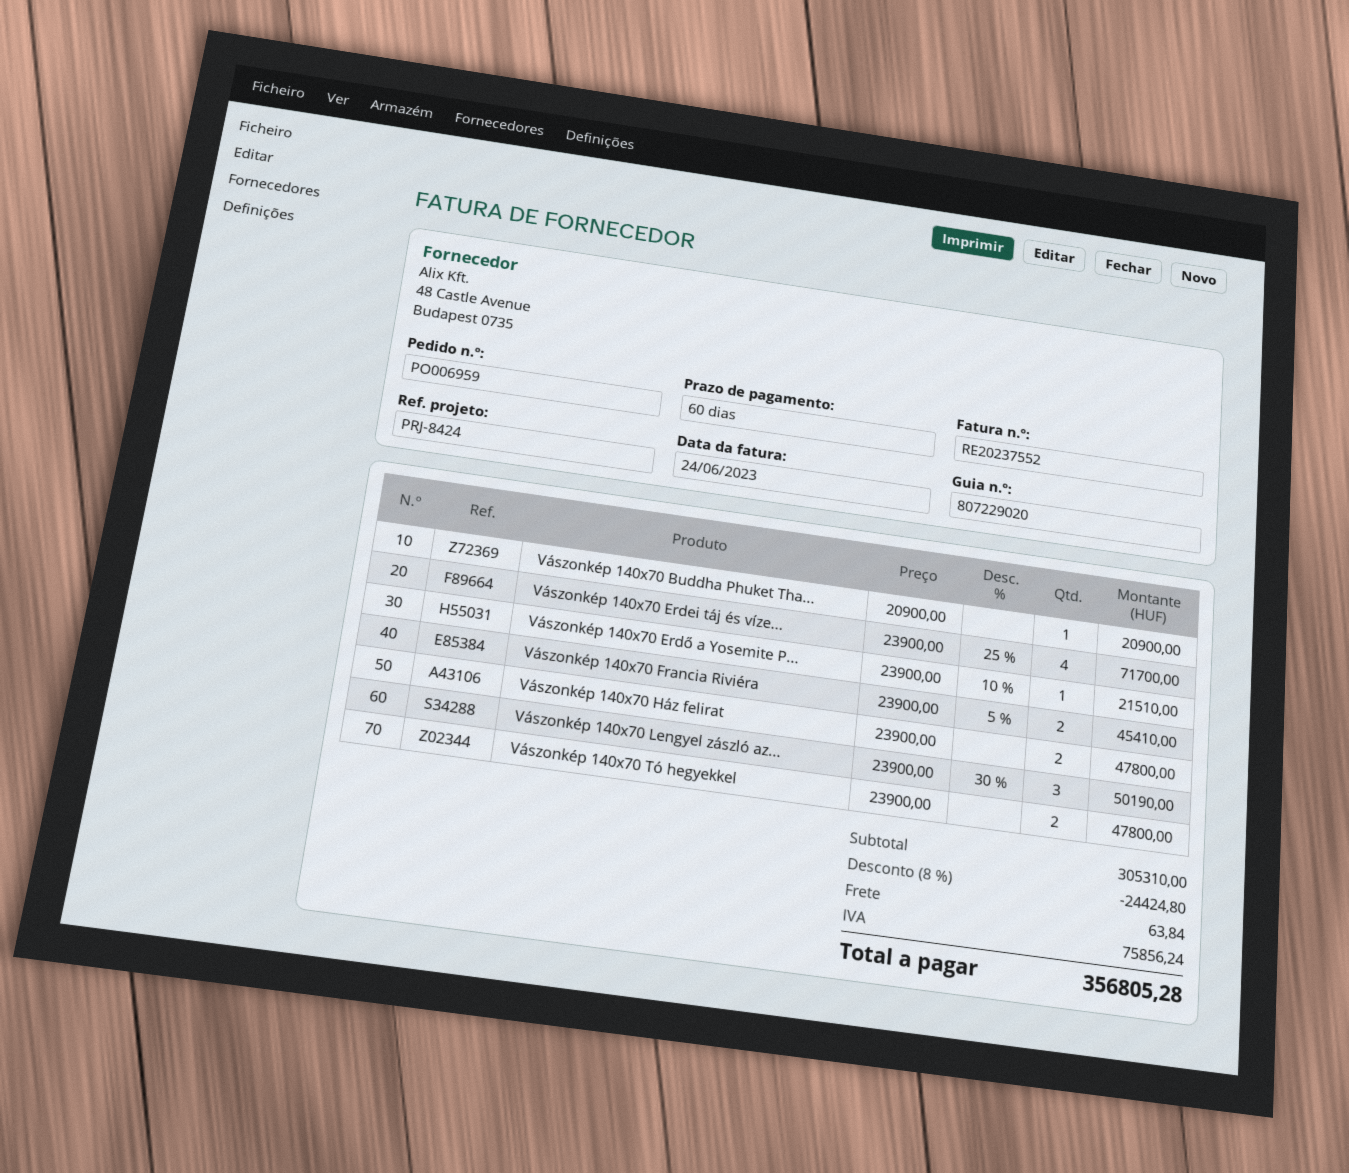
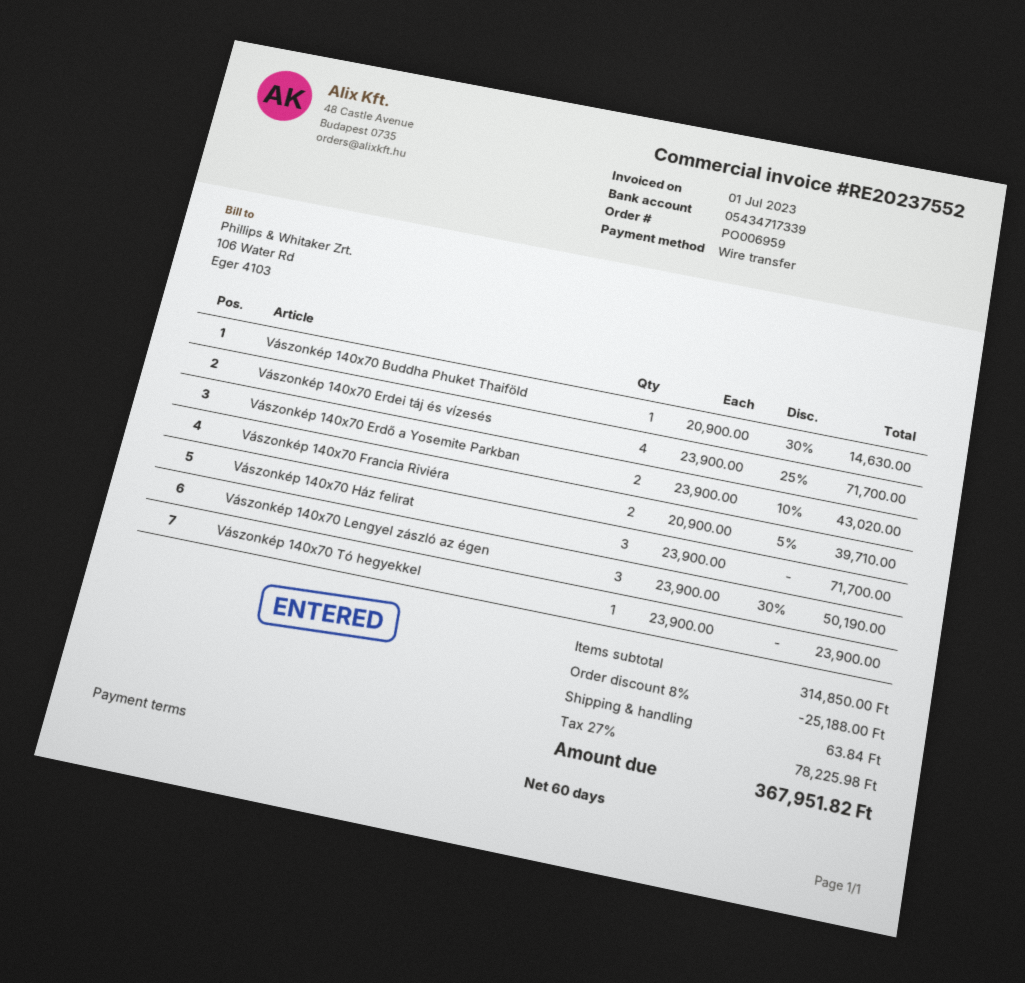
invoice date: 2023-06-24 -> 2023-07-01
Vászonkép 140x70 Buddha Phuket Tha...: 1 x 20900.00 = 20900.00 -> 1 x 20900.00 - 30% = 14630.00
Vászonkép 140x70 Erdő a Yosemite P...: 1 x 23900.00 - 10% = 21510.00 -> 2 x 23900.00 - 10% = 43020.00
Vászonkép 140x70 Francia Riviéra: 2 x 23900.00 - 5% = 45410.00 -> 2 x 20900.00 - 5% = 39710.00
Vászonkép 140x70 Ház felirat: 2 x 23900.00 = 47800.00 -> 3 x 23900.00 = 71700.00
Vászonkép 140x70 Tó hegyekkel: 2 x 23900.00 = 47800.00 -> 1 x 23900.00 = 23900.00
subtotal: 305310.00 -> 314850.00
discount: 8% = 24424.80 -> 8% = 25188.00
tax: 75856.24 -> 78225.98
total: 356805.28 -> 367951.82

